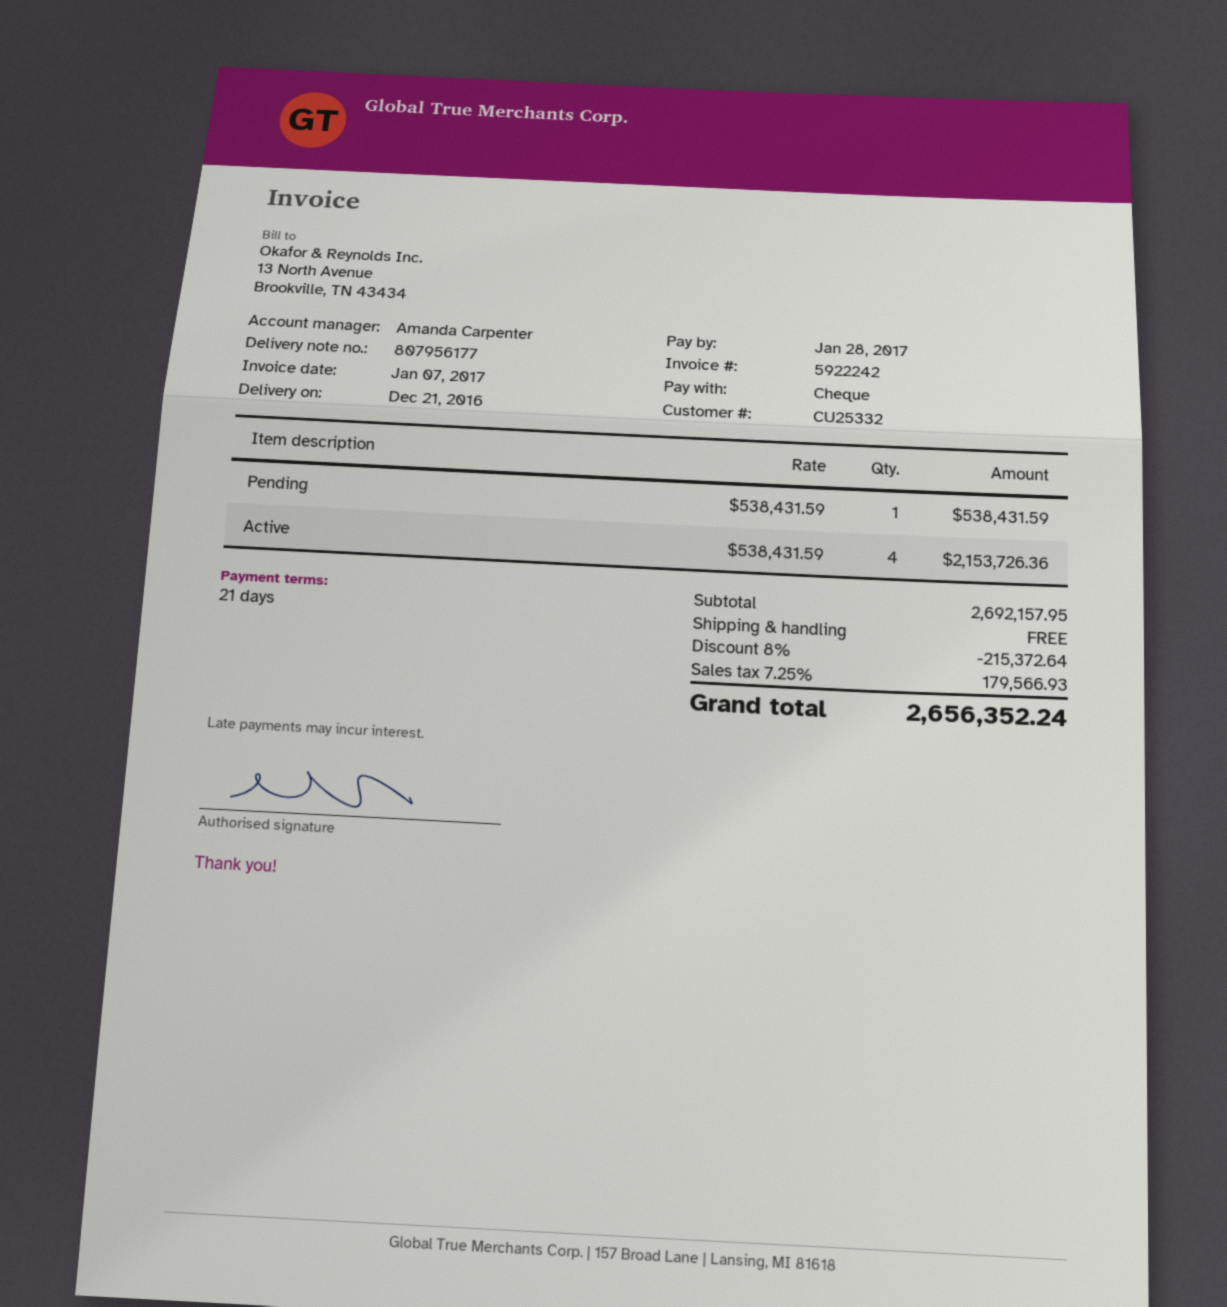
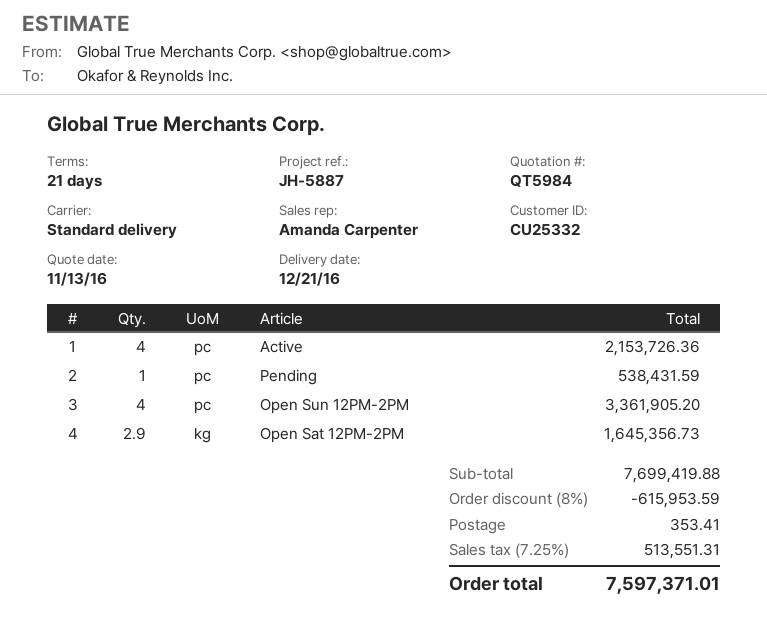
Open Sun 12PM-2PM: none -> 4 for 3361905.20
Open Sat 12PM-2PM: none -> 2.9 for 1645356.73
subtotal: 2692157.95 -> 7699419.88
discount: 8% = 215372.64 -> 8% = 615953.59
shipping: 0.00 -> 353.41
tax: 7.25% = 179566.93 -> 7.25% = 513551.31
total: 2656352.24 -> 7597371.01

